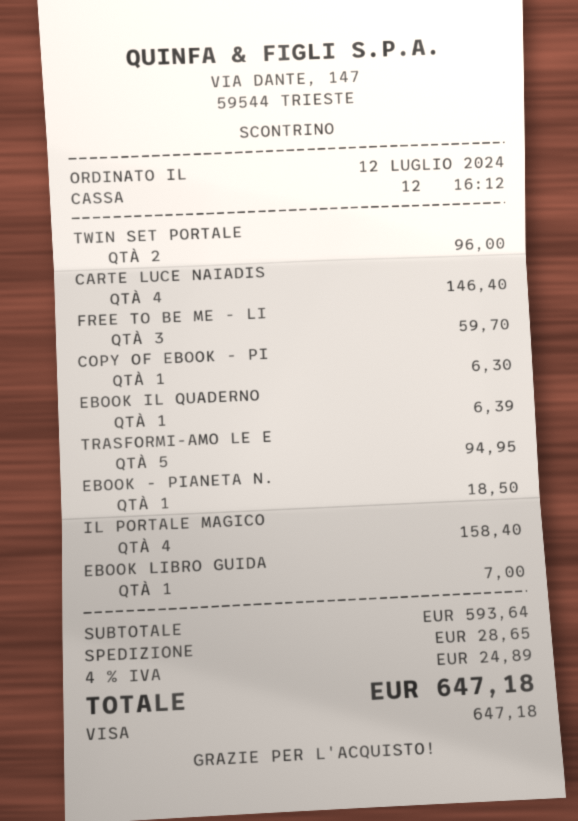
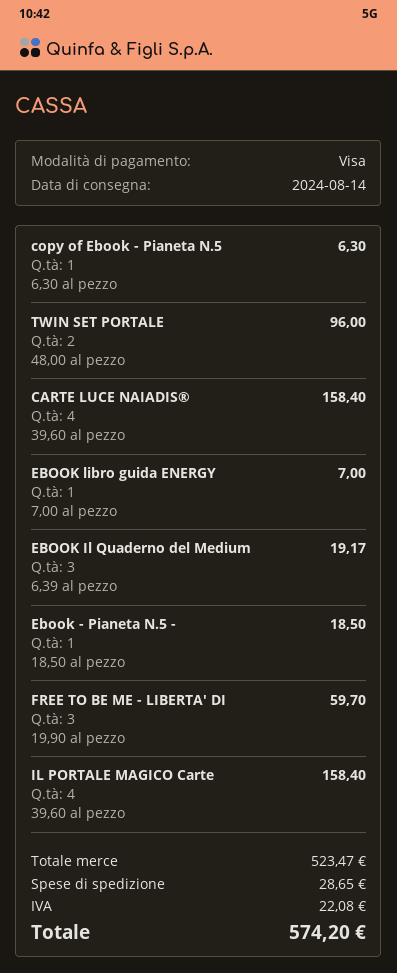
CARTE LUCE NAIADIS: 4 for 146.40 -> 4 for 158.40
EBOOK IL QUADERNO: 1 for 6.39 -> 3 for 19.17
TRASFORMI-AMO LE E: 5 for 94.95 -> none
subtotal: 593.64 -> 523.47
tax: 24.89 -> 22.08
total: 647.18 -> 574.20

